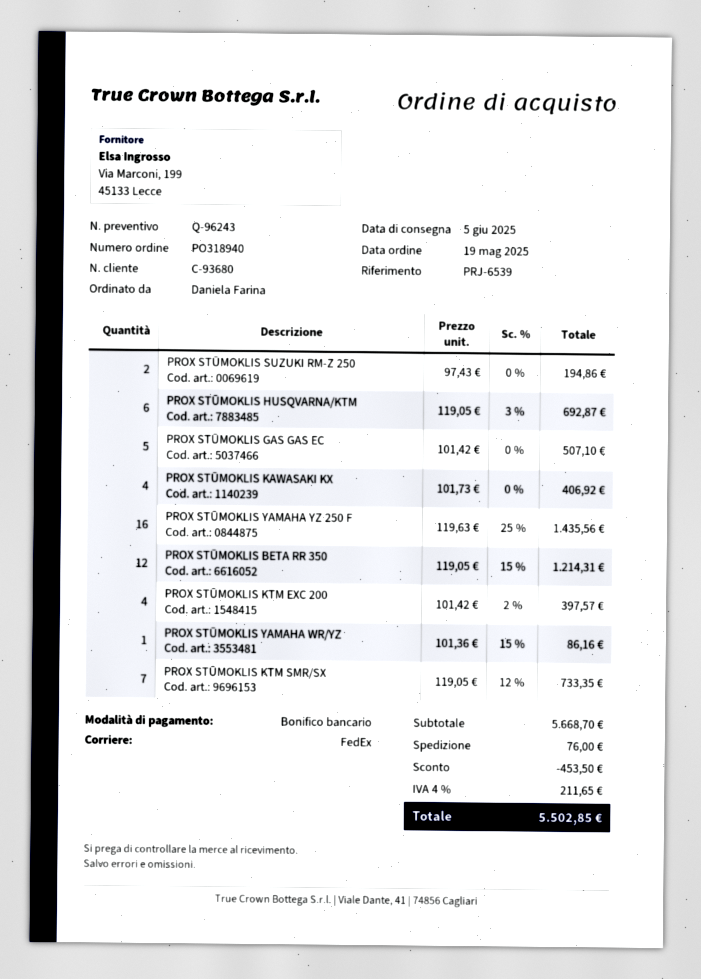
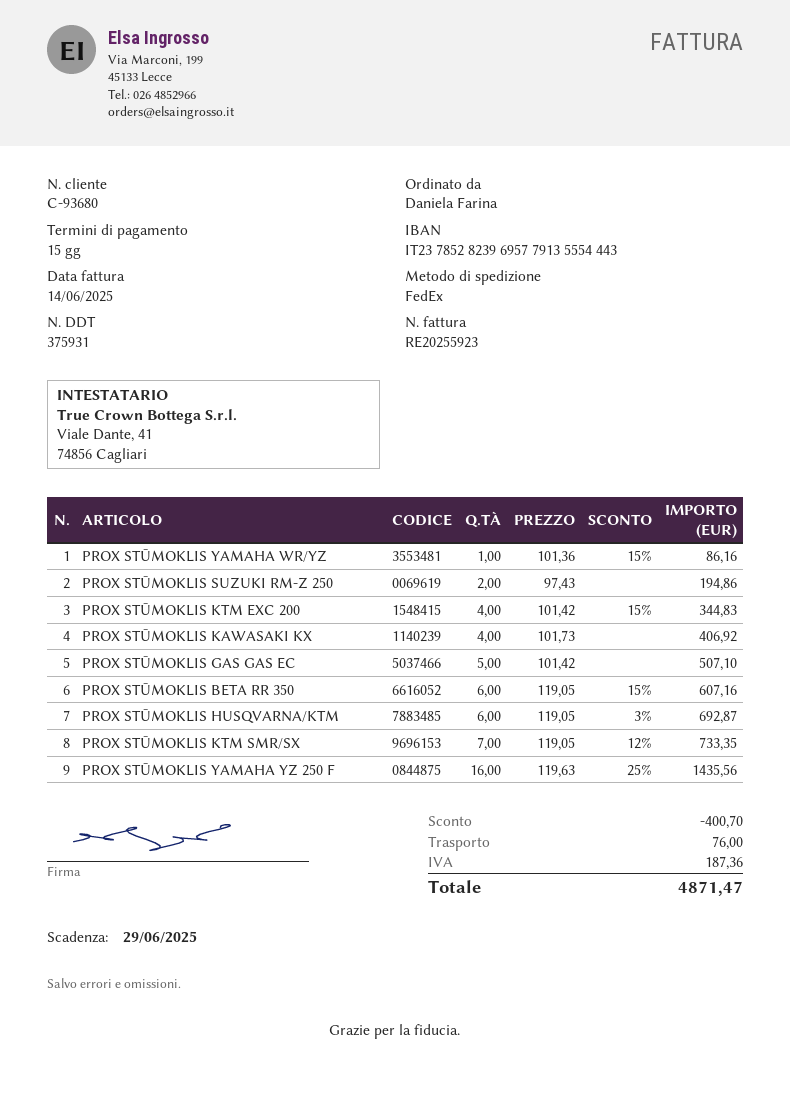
PROX STŪMOKLIS BETA RR 350: 12 x 119.05 - 15% = 1214.31 -> 6 x 119.05 - 15% = 607.16
PROX STŪMOKLIS KTM EXC 200: 4 x 101.42 - 2% = 397.57 -> 4 x 101.42 - 15% = 344.83
discount: 453.50 -> 400.70
tax: 211.65 -> 187.36
total: 5502.85 -> 4871.47

